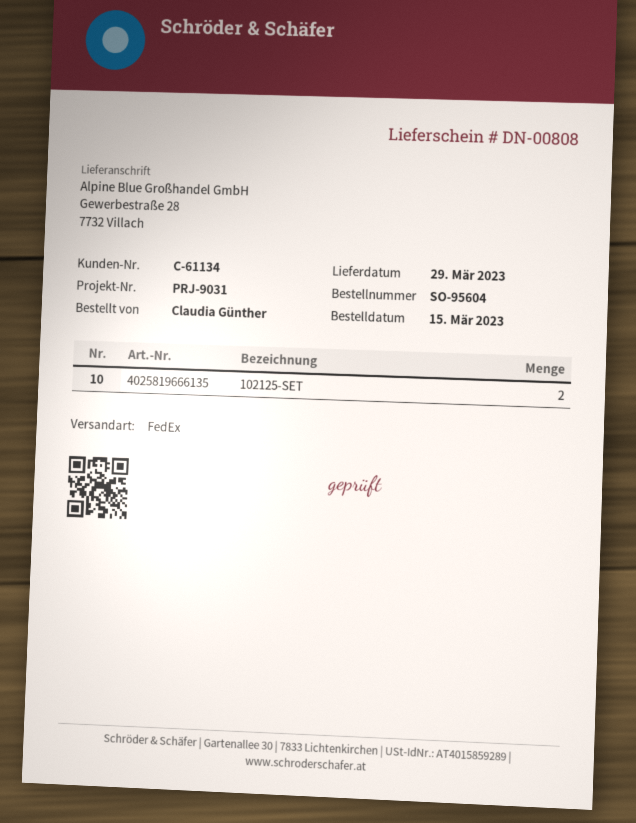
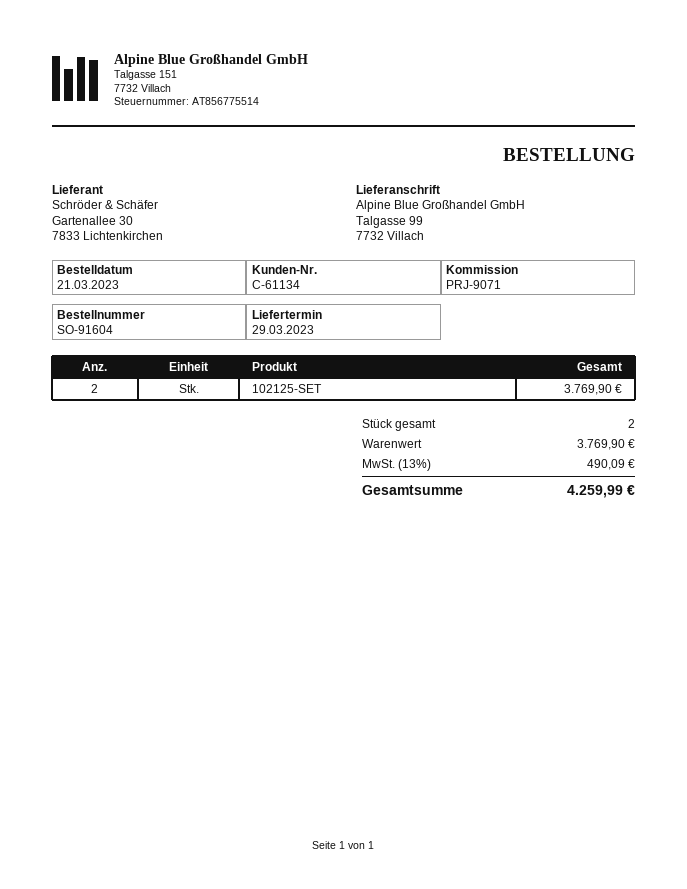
order number: SO-95604 -> SO-91604
order date: 2023-03-15 -> 2023-03-21
reference: PRJ-9031 -> PRJ-9071
ship to: Gewerbestraße 28, 7732 Villach -> Talgasse 99, 7732 Villach

